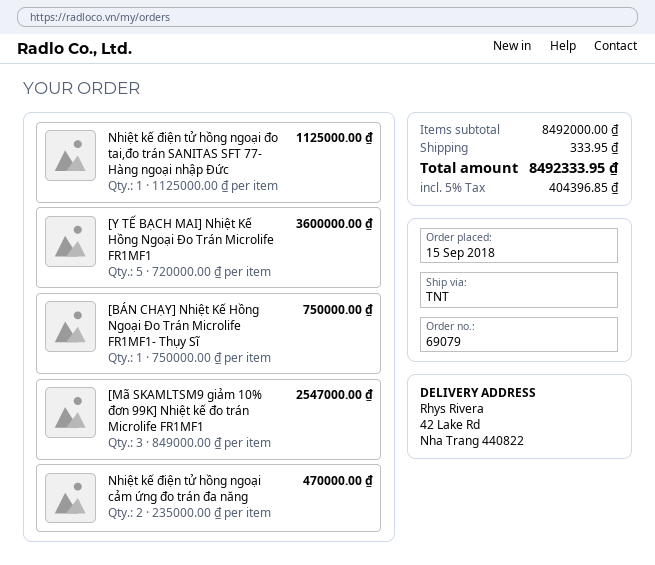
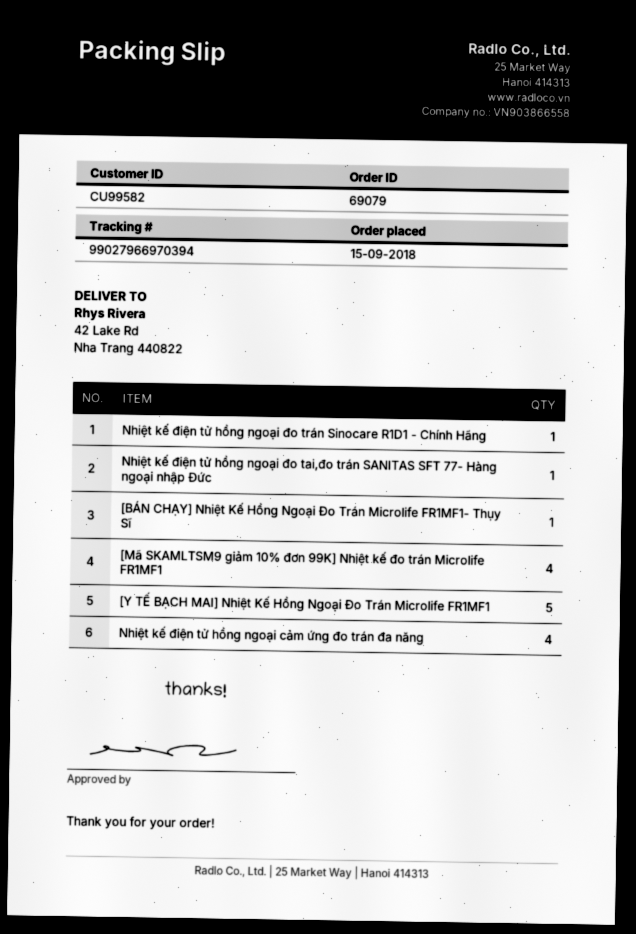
[Mã SKAMLTSM9 giảm 10% đơn 99K] Nhiệt kế đo trán Microlife FR1MF1: 3 -> 4
Nhiệt kế điện tử hồng ngoại cảm ứng đo trán đa năng: 2 -> 4
Nhiệt kế điện tử hồng ngoại đo trán Sinocare R1D1 - Chính Hãng: none -> 1

